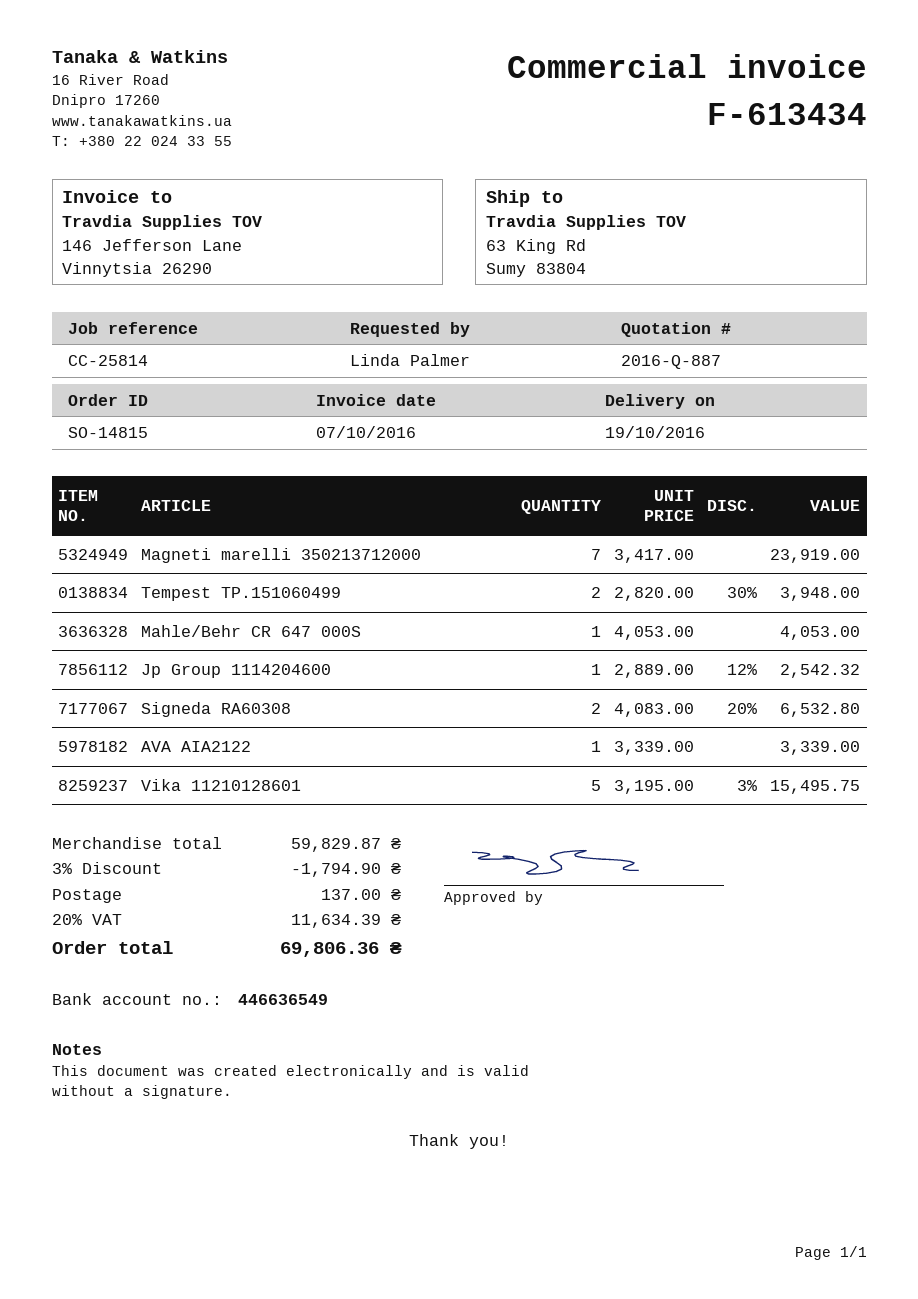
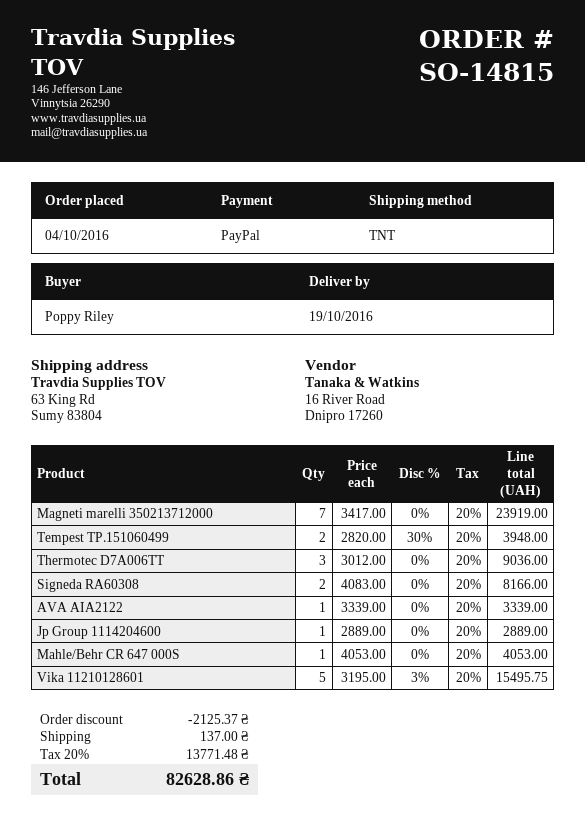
ordered by: Linda Palmer -> Poppy Riley
Jp Group 1114204600: 1 x 2889.00 - 12% = 2542.32 -> 1 x 2889.00 = 2889.00
Signeda RA60308: 2 x 4083.00 - 20% = 6532.80 -> 2 x 4083.00 = 8166.00
Thermotec D7A006TT: none -> 3 x 3012.00 = 9036.00
discount: 1794.90 -> 2125.37
tax: 20% = 11634.39 -> 20% = 13771.48
total: 69806.36 -> 82628.86

